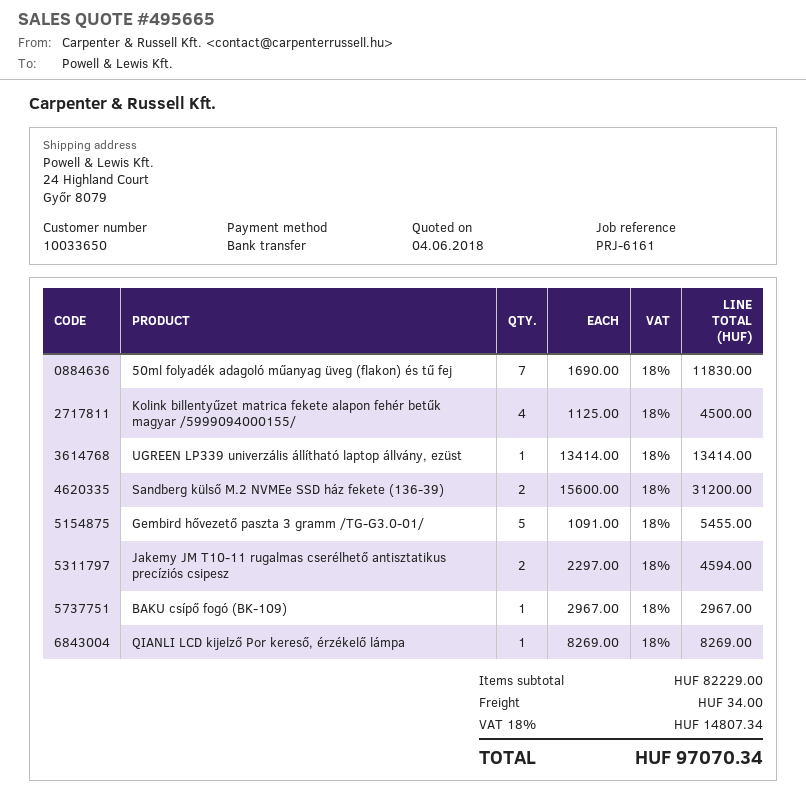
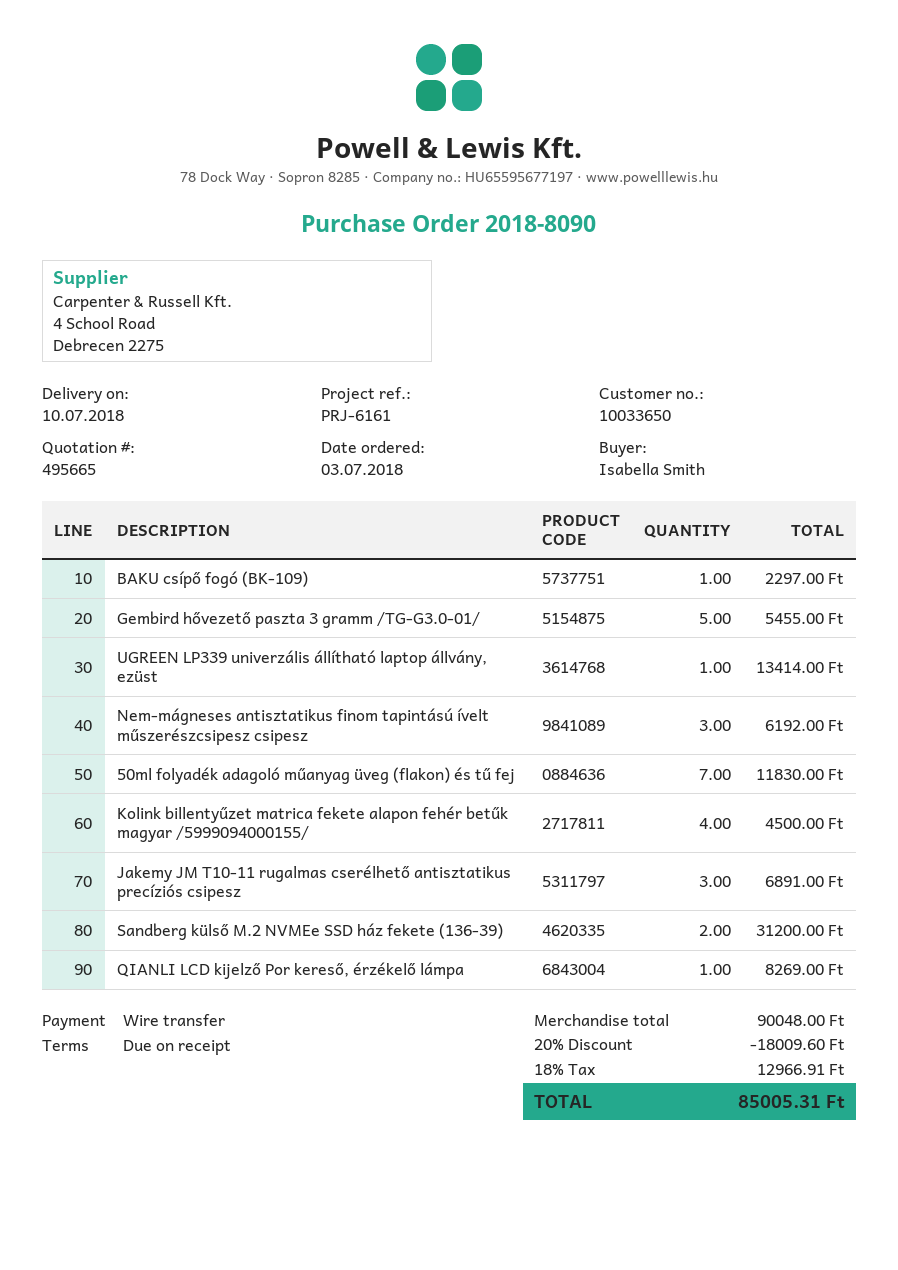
Jakemy JM T10-11 rugalmas cserélhető antisztatikus precíziós csipesz: 2 for 4594.00 -> 3 for 6891.00
BAKU csípő fogó (BK-109): 1 for 2967.00 -> 1 for 2297.00
Nem-mágneses antisztatikus finom tapintású ívelt műszerészcsipesz csipesz: none -> 3 for 6192.00
subtotal: 82229.00 -> 90048.00
discount: none -> 20% = 18009.60
shipping: 34.00 -> none
tax: 18% = 14807.34 -> 18% = 12966.91
total: 97070.34 -> 85005.31

